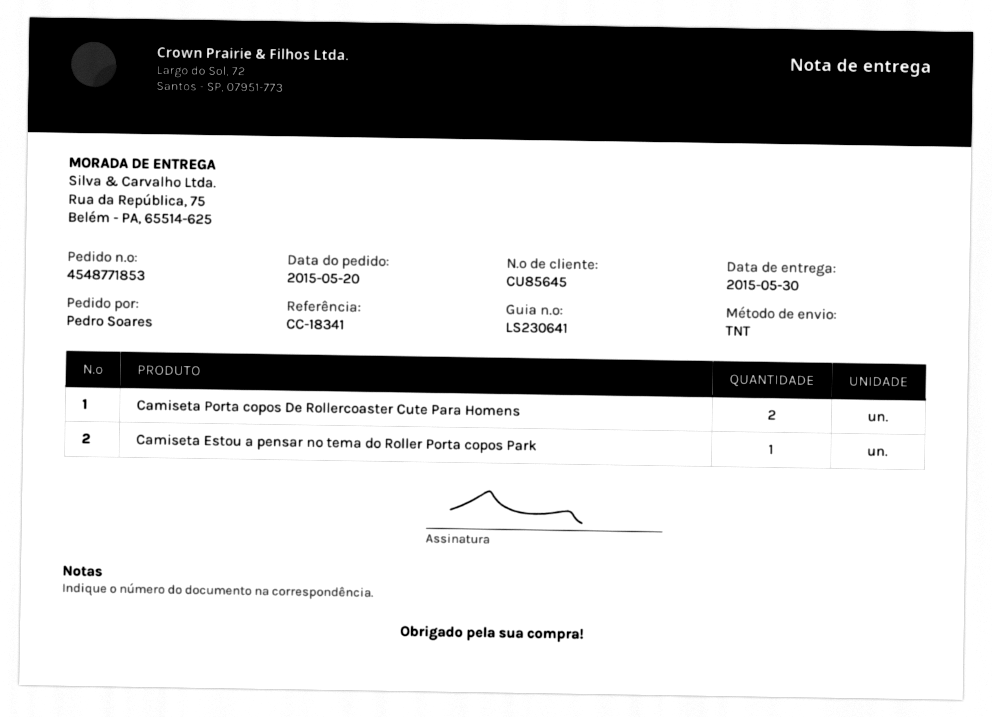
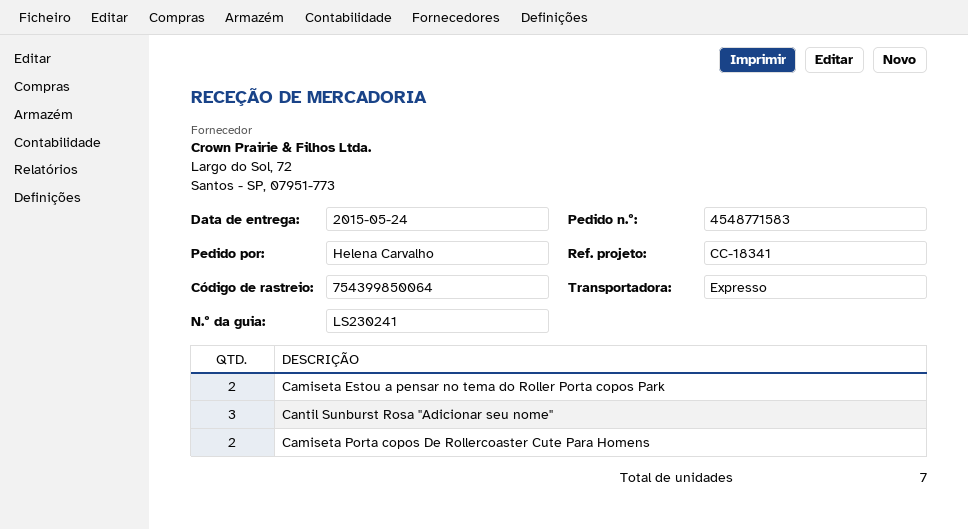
order number: 4548771853 -> 4548771583
delivery note number: LS230641 -> LS230241
delivery date: 2015-05-30 -> 2015-05-24
ordered by: Pedro Soares -> Helena Carvalho
shipping method: TNT -> express
Camiseta Estou a pensar no tema do Roller Porta copos Park: 1 -> 2
Cantil Sunburst Rosa "Adicionar seu nome": none -> 3

